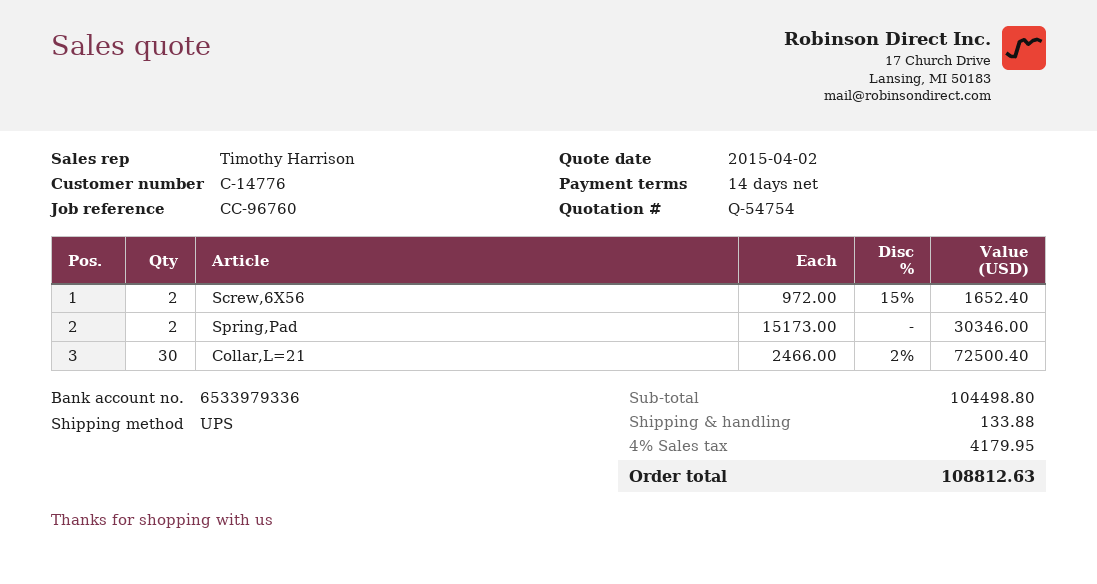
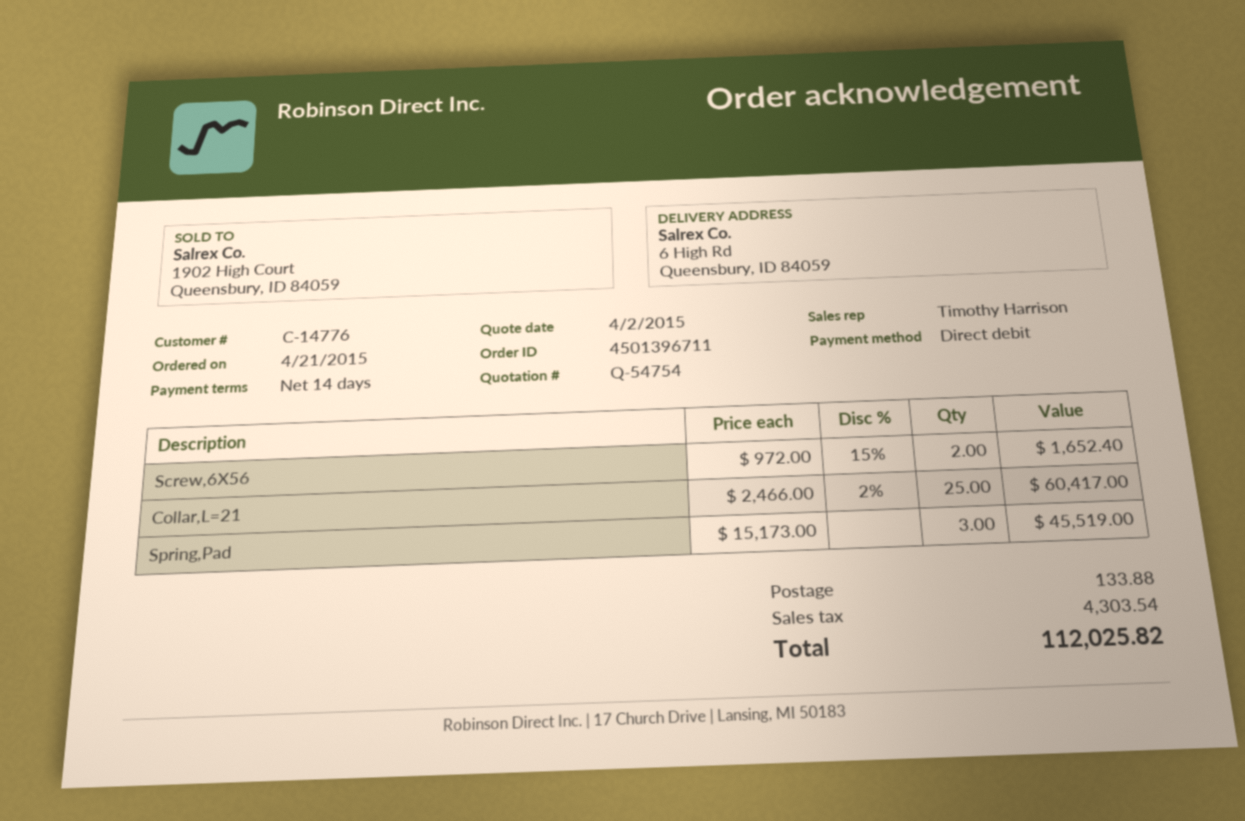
Spring,Pad: 2 x 15173.00 = 30346.00 -> 3 x 15173.00 = 45519.00
Collar,L=21: 30 x 2466.00 - 2% = 72500.40 -> 25 x 2466.00 - 2% = 60417.00
tax: 4179.95 -> 4303.54
total: 108812.63 -> 112025.82

